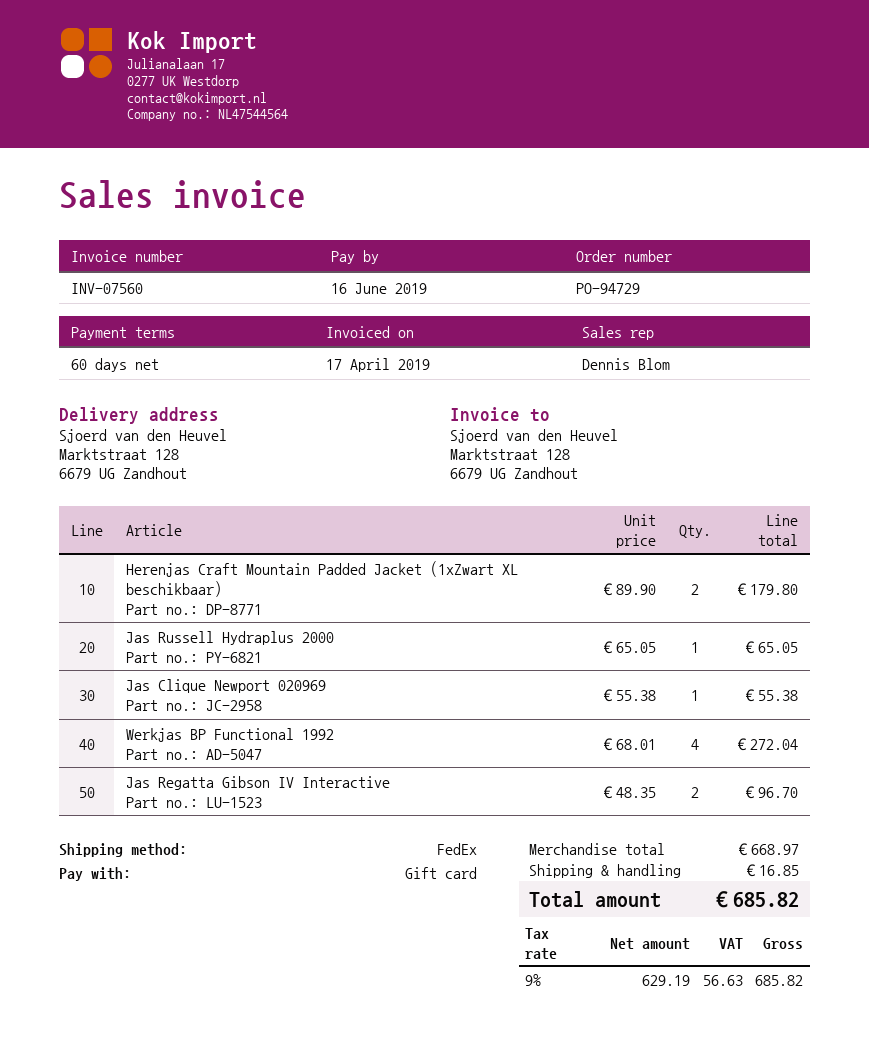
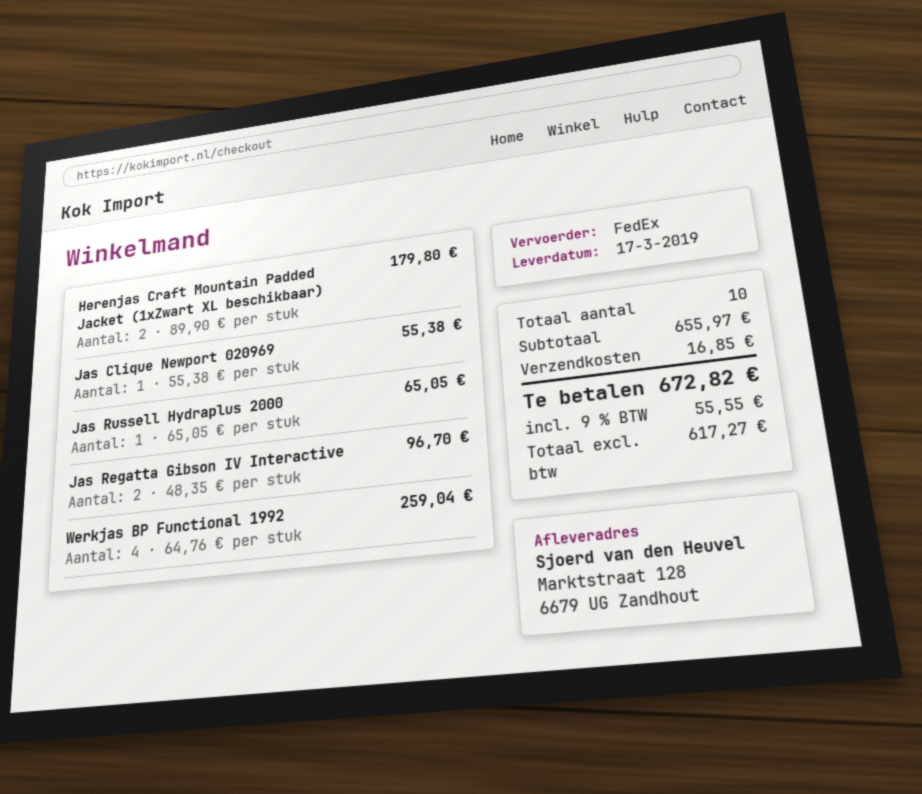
Werkjas BP Functional 1992: 4 x 68.01 = 272.04 -> 4 x 64.76 = 259.04
subtotal: 668.97 -> 655.97
net: 629.19 -> 617.27
tax: 9% = 56.63 -> 9% = 55.55
total: 685.82 -> 672.82

